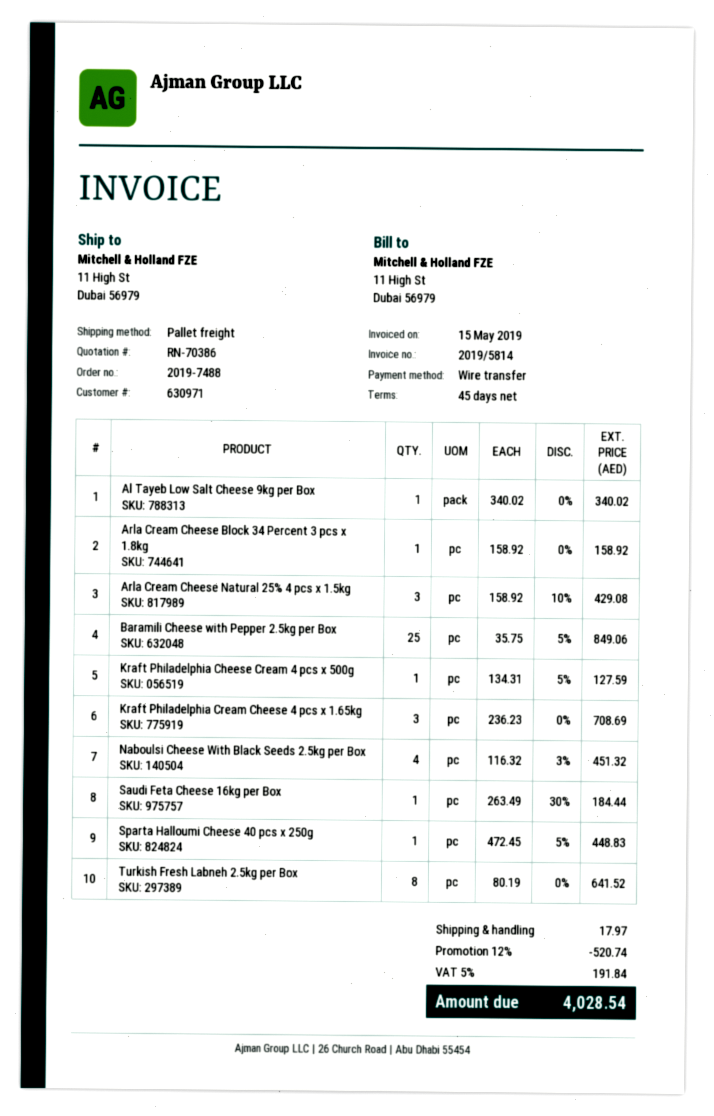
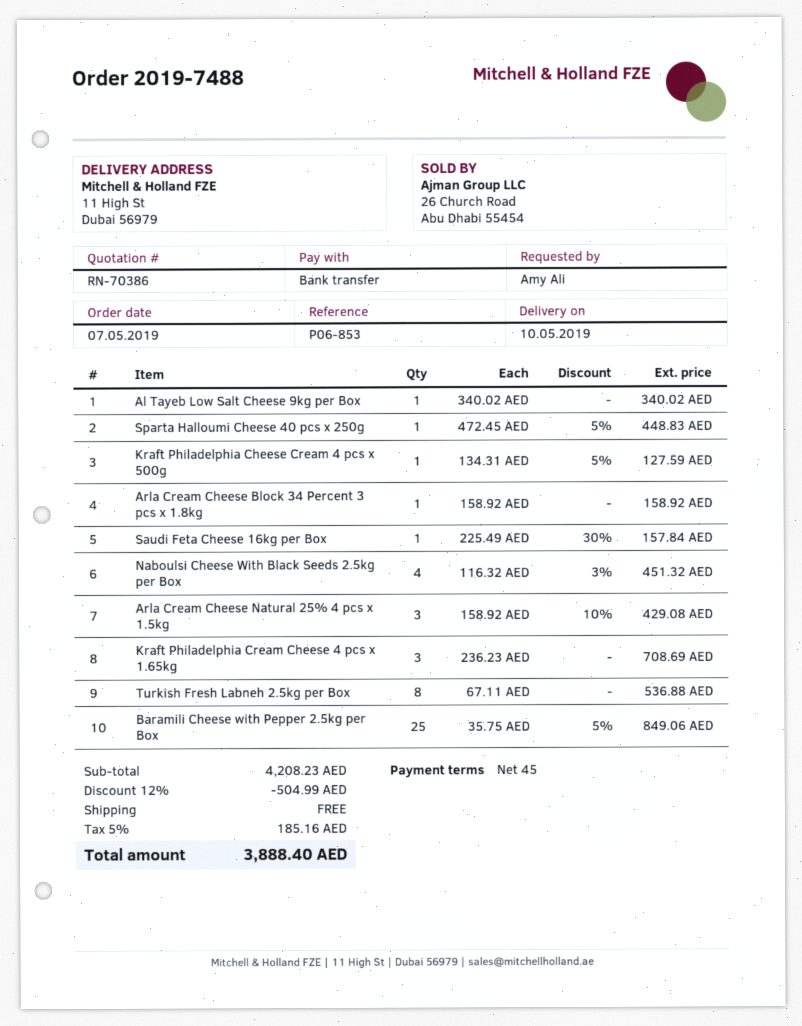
Saudi Feta Cheese 16kg per Box: 1 x 263.49 - 30% = 184.44 -> 1 x 225.49 - 30% = 157.84
Turkish Fresh Labneh 2.5kg per Box: 8 x 80.19 = 641.52 -> 8 x 67.11 = 536.88
discount: 12% = 520.74 -> 12% = 504.99
shipping: 17.97 -> 0.00
tax: 5% = 191.84 -> 5% = 185.16
total: 4028.54 -> 3888.40

